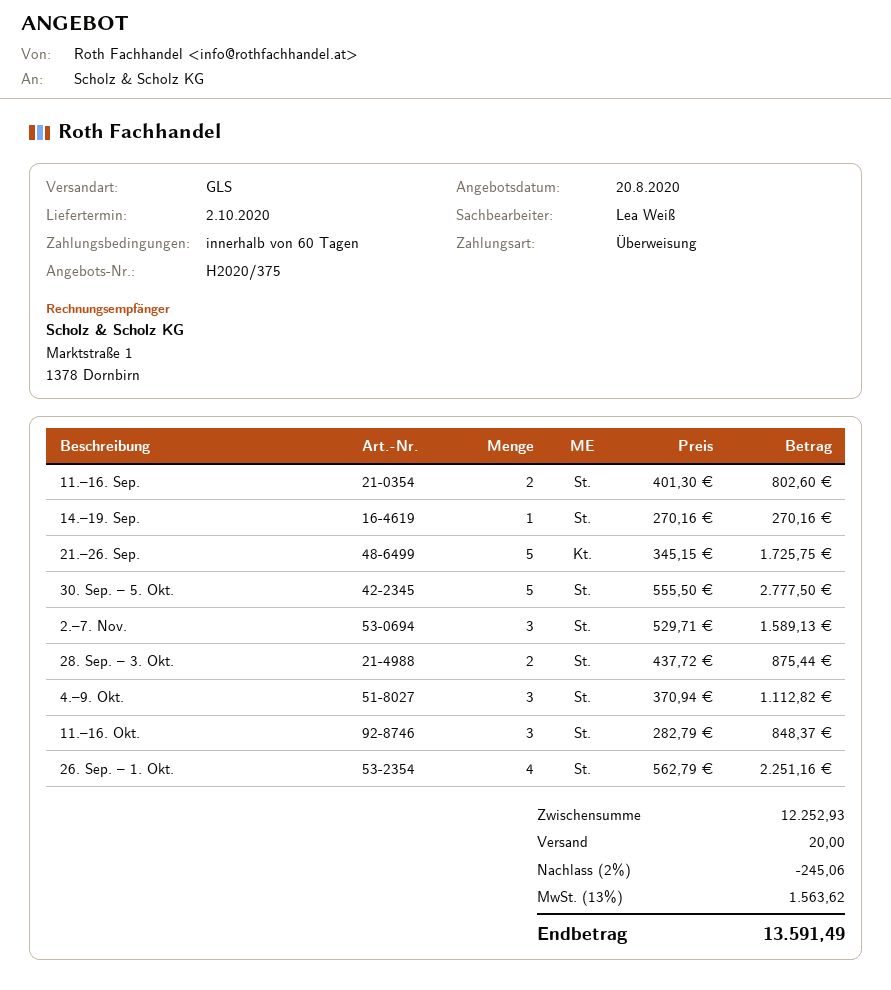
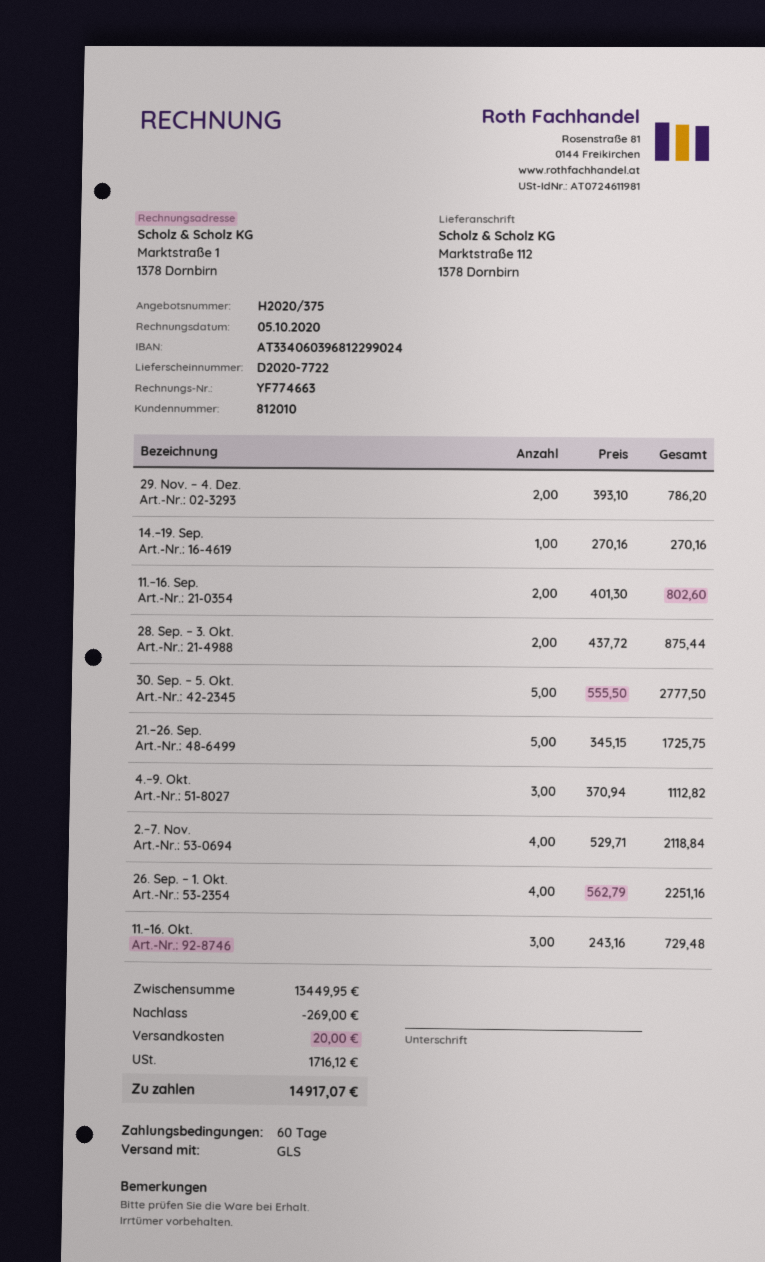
2.–7. Nov.: 3 x 529.71 = 1589.13 -> 4 x 529.71 = 2118.84
11.–16. Okt.: 3 x 282.79 = 848.37 -> 3 x 243.16 = 729.48
29. Nov. – 4. Dez.: none -> 2 x 393.10 = 786.20
subtotal: 12252.93 -> 13449.95
discount: 245.06 -> 269.00
tax: 1563.62 -> 1716.12
total: 13591.49 -> 14917.07

